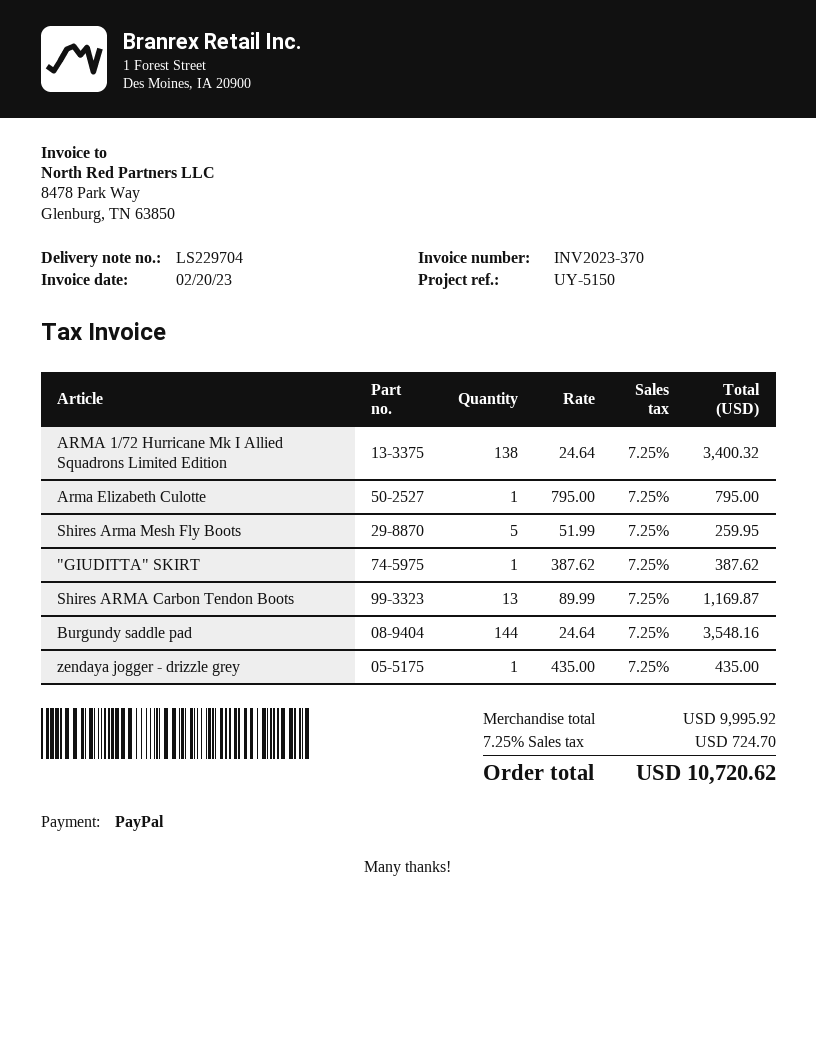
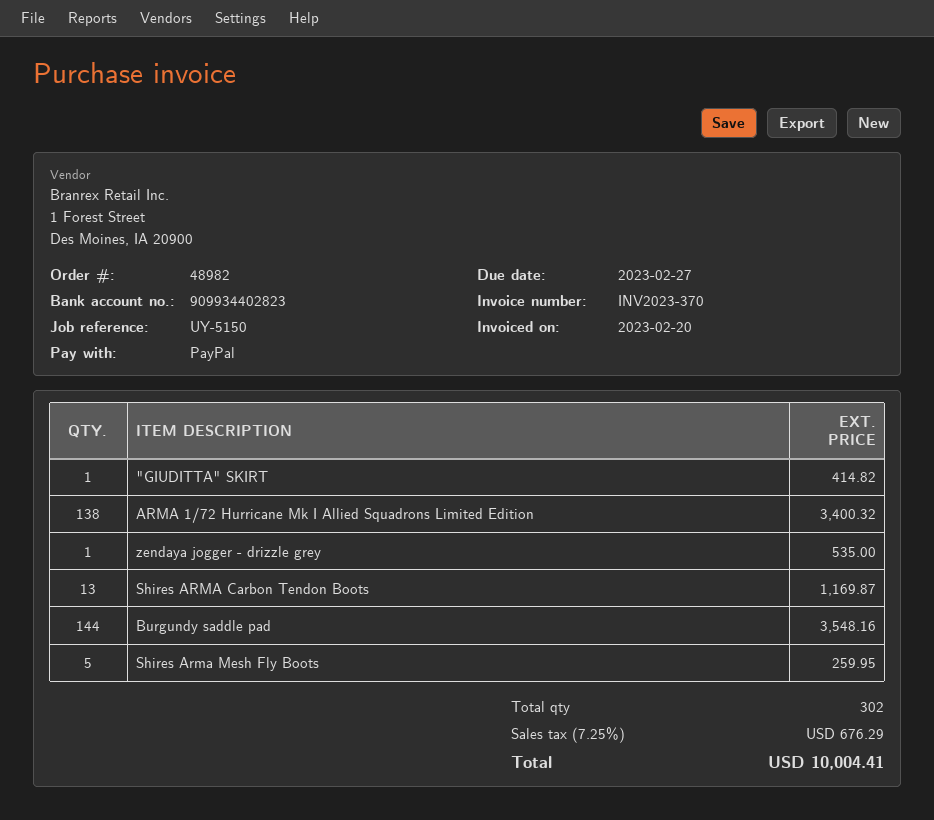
Arma Elizabeth Culotte: 1 for 795.00 -> none
"GIUDITTA" SKIRT: 1 for 387.62 -> 1 for 414.82
zendaya jogger - drizzle grey: 1 for 435.00 -> 1 for 535.00
tax: 7.25% = 724.70 -> 7.25% = 676.29
total: 10720.62 -> 10004.41

